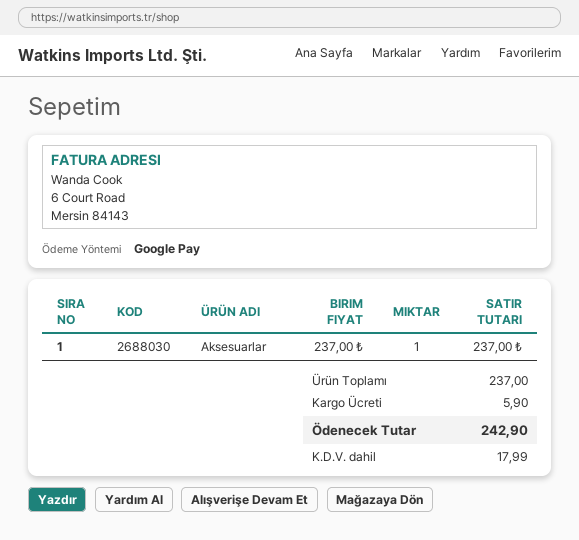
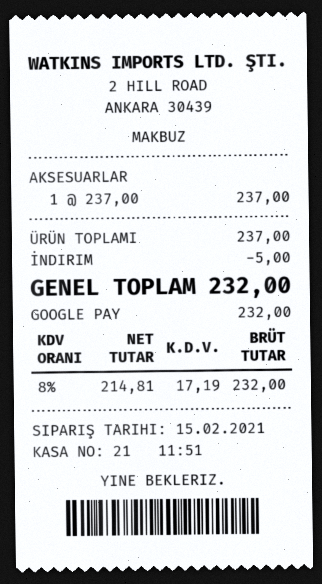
discount: none -> 5.00
shipping: 5.90 -> none
tax: 17.99 -> 17.19
total: 242.90 -> 232.00

